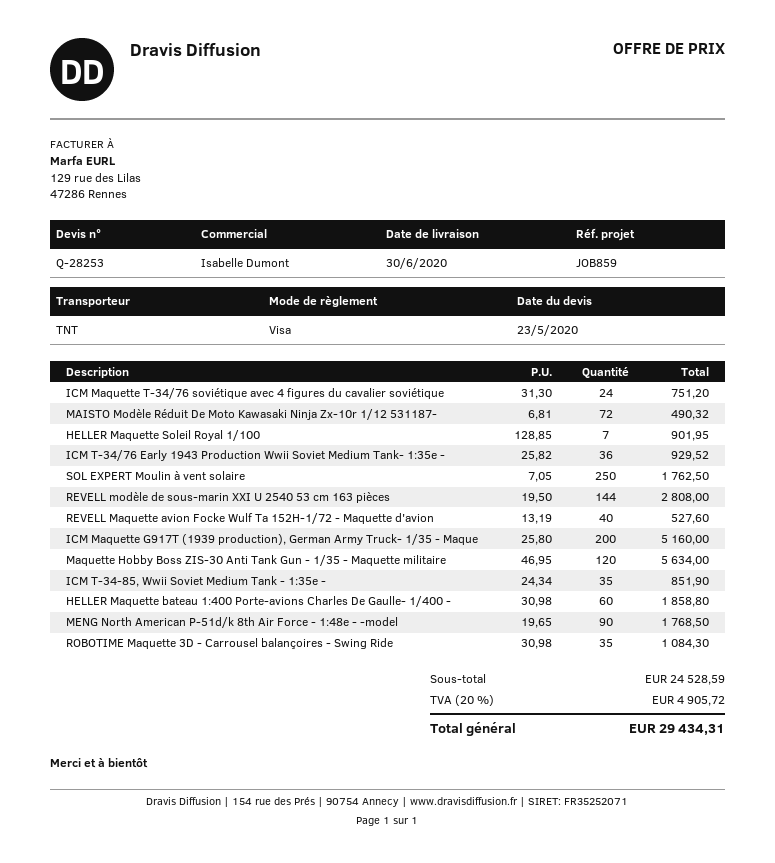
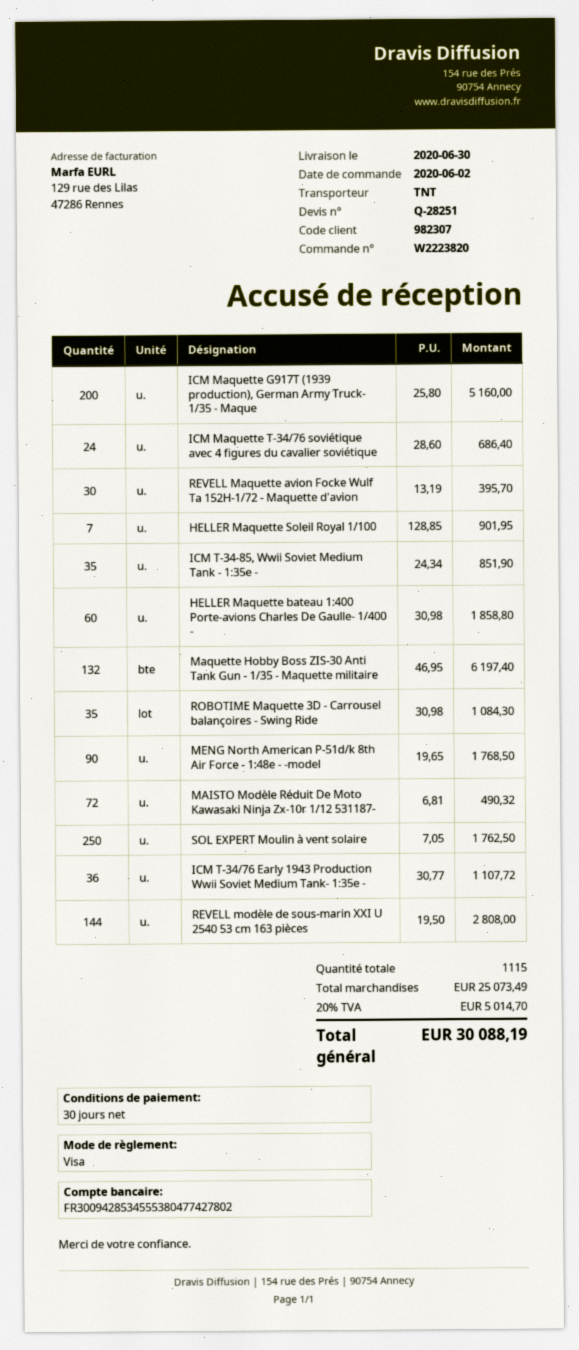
quote number: Q-28253 -> Q-28251
ICM Maquette T-34/76 soviétique avec 4 figures du cavalier soviétique: 24 x 31.30 = 751.20 -> 24 x 28.60 = 686.40
ICM T-34/76 Early 1943 Production Wwii Soviet Medium Tank- 1:35e -: 36 x 25.82 = 929.52 -> 36 x 30.77 = 1107.72
REVELL Maquette avion Focke Wulf Ta 152H-1/72 - Maquette d'avion: 40 x 13.19 = 527.60 -> 30 x 13.19 = 395.70
Maquette Hobby Boss ZIS-30 Anti Tank Gun - 1/35 - Maquette militaire: 120 x 46.95 = 5634.00 -> 132 x 46.95 = 6197.40
subtotal: 24528.59 -> 25073.49
tax: 20% = 4905.72 -> 20% = 5014.70
total: 29434.31 -> 30088.19

